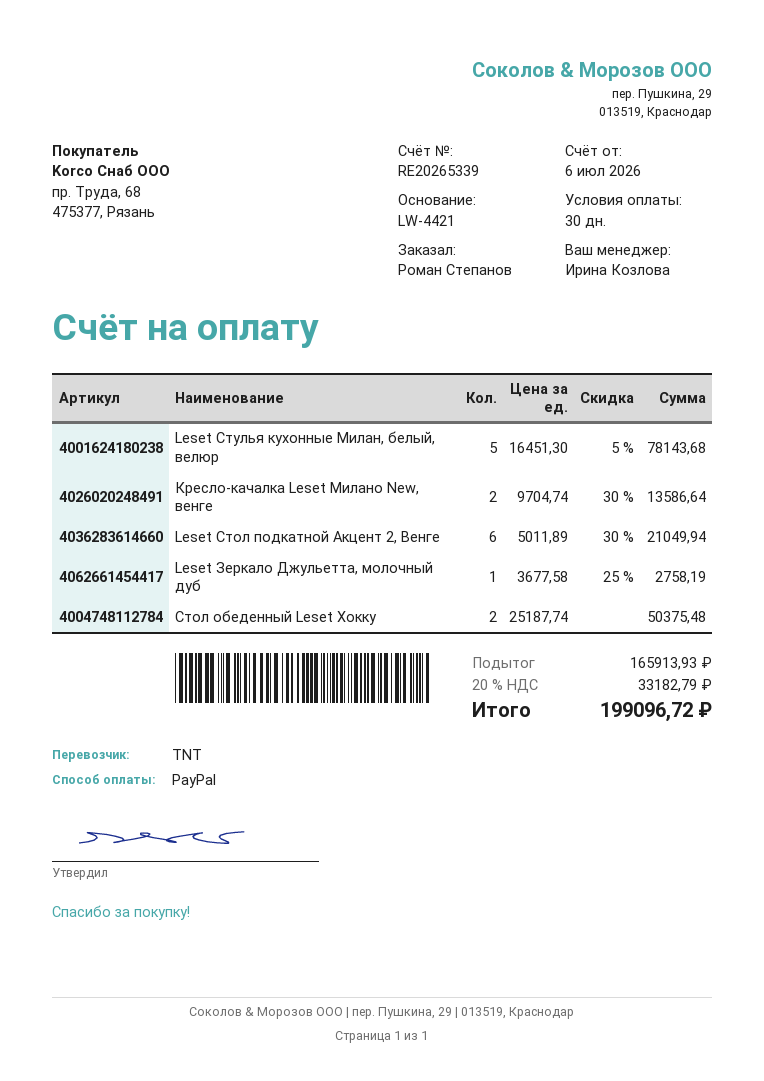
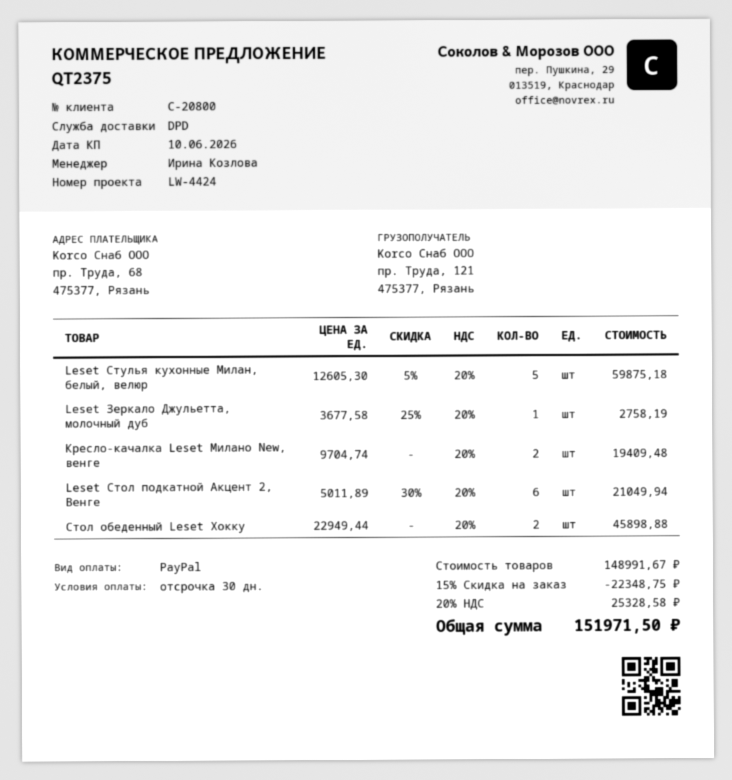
reference: LW-4421 -> LW-4424
shipping method: TNT -> DPD
Leset Стулья кухонные Милан, белый, велюр: 5 x 16451.30 - 5% = 78143.68 -> 5 x 12605.30 - 5% = 59875.18
Кресло-качалка Leset Милано New, венге: 2 x 9704.74 - 30% = 13586.64 -> 2 x 9704.74 = 19409.48
Стол обеденный Leset Хокку: 2 x 25187.74 = 50375.48 -> 2 x 22949.44 = 45898.88
subtotal: 165913.93 -> 148991.67
discount: none -> 15% = 22348.75
tax: 20% = 33182.79 -> 20% = 25328.58
total: 199096.72 -> 151971.50

